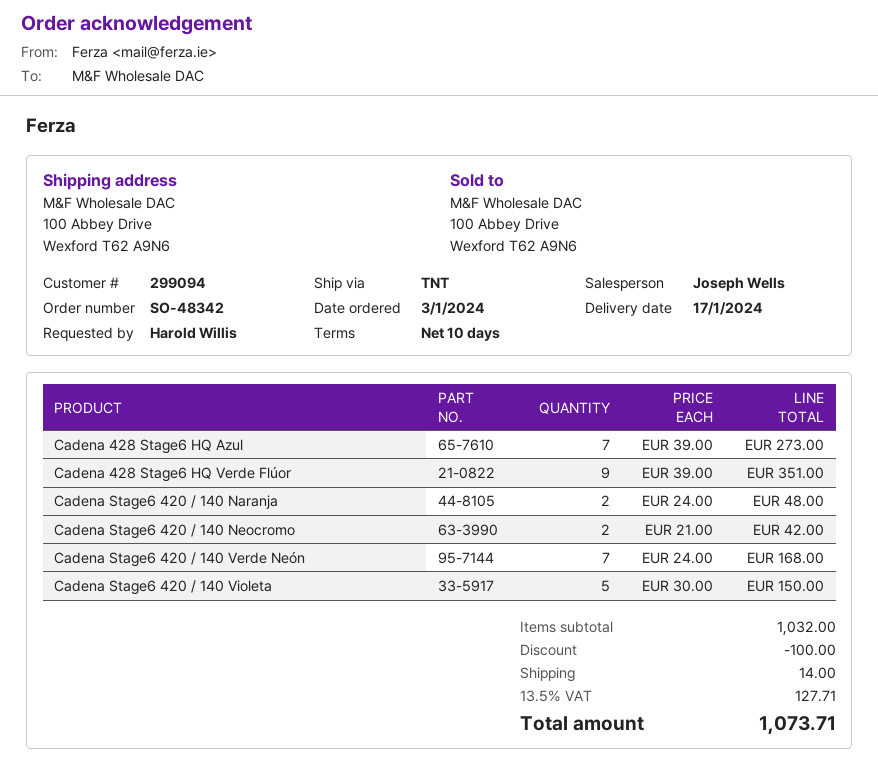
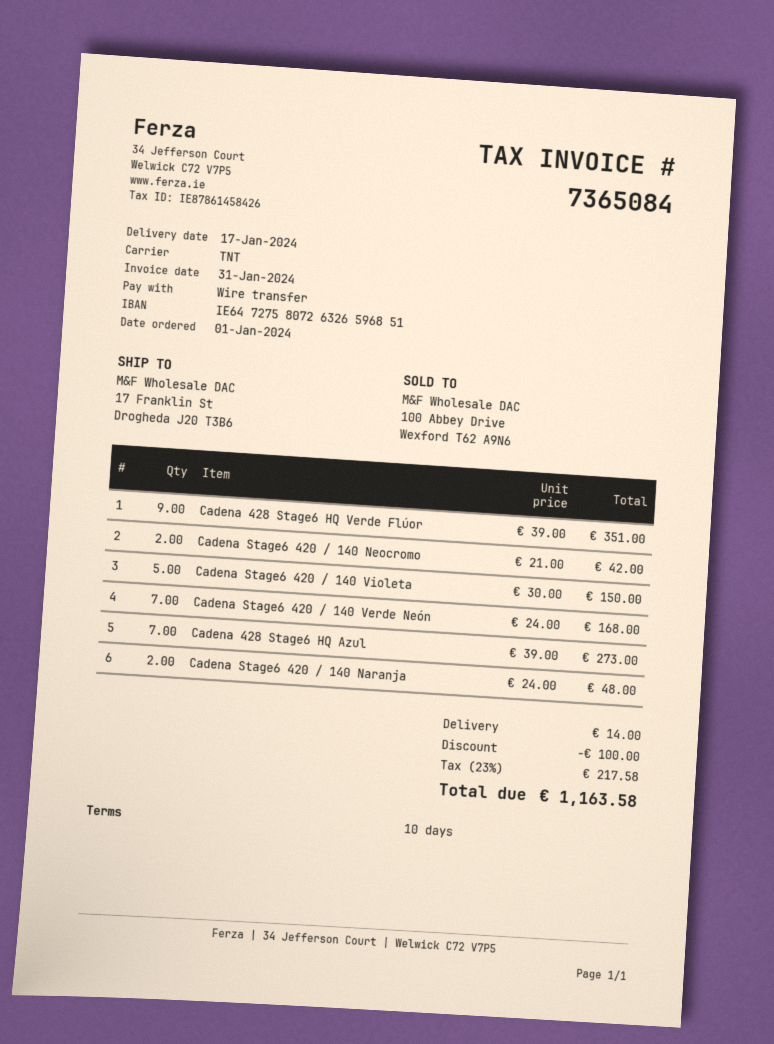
order date: 2024-01-03 -> 2024-01-01
ship to: 100 Abbey Drive, Wexford T62 A9N6 -> 17 Franklin St, Drogheda J20 T3B6
tax: 13.5% = 127.71 -> 23% = 217.58
total: 1073.71 -> 1163.58

